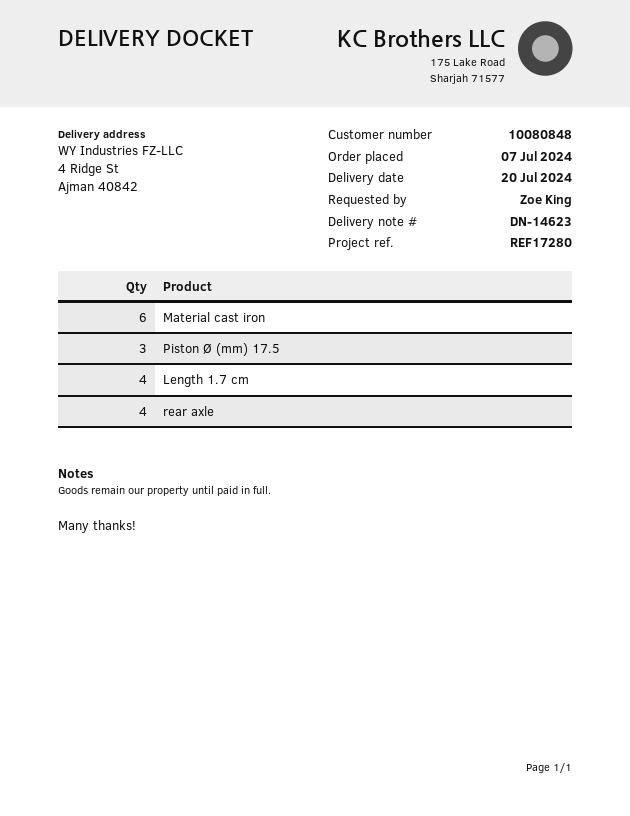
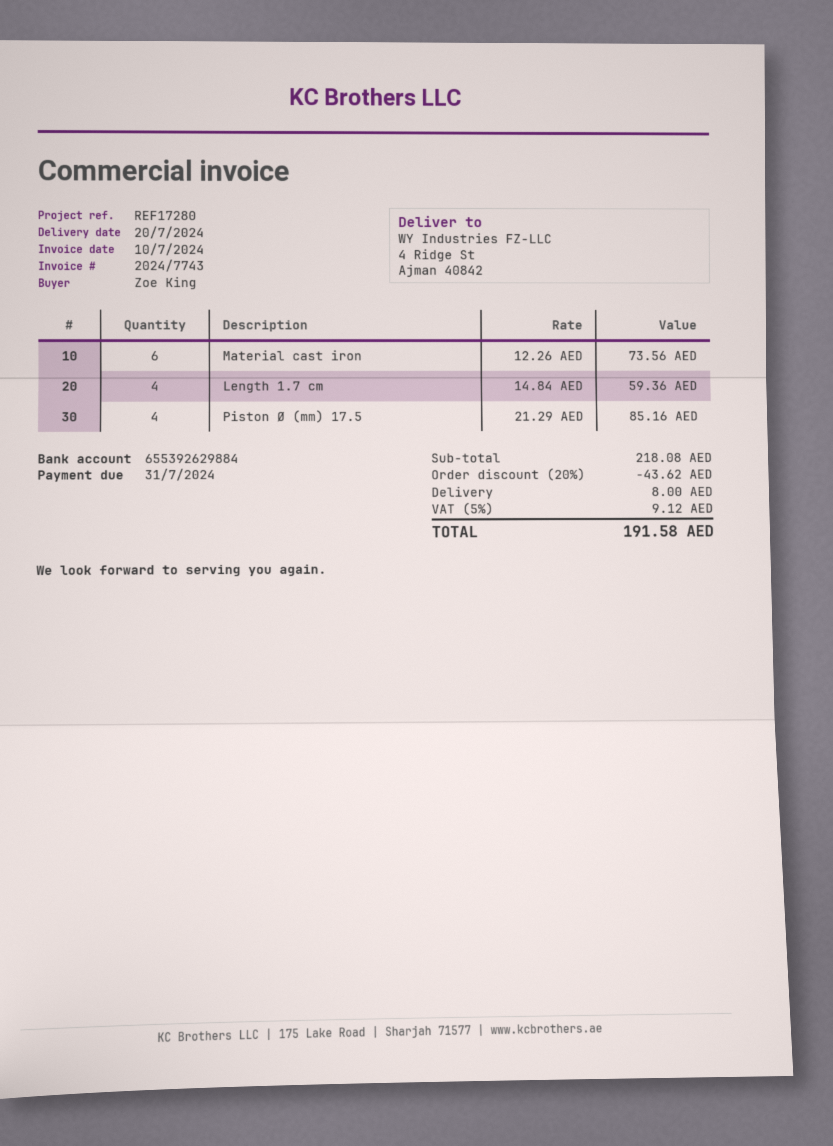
Piston Ø (mm) 17.5: 3 -> 4
rear axle: 4 -> none

